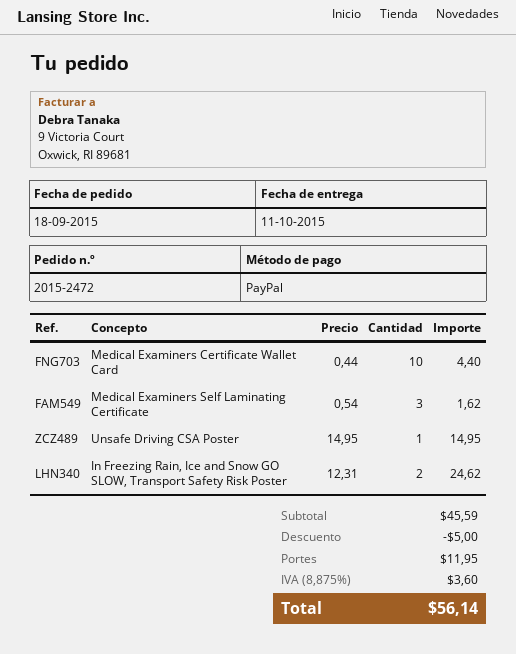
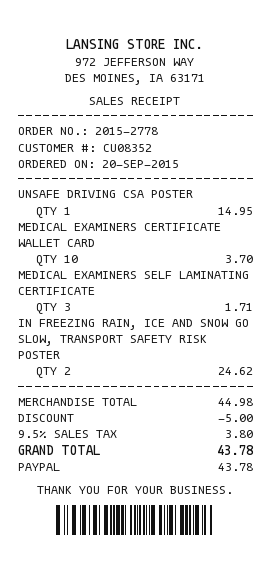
order number: 2015-2472 -> 2015-2778
order date: 2015-09-18 -> 2015-09-20
Medical Examiners Certificate Wallet Card: 10 for 4.40 -> 10 for 3.70
Medical Examiners Self Laminating Certificate: 3 for 1.62 -> 3 for 1.71
subtotal: 45.59 -> 44.98
shipping: 11.95 -> none
tax: 8.875% = 3.60 -> 9.5% = 3.80
total: 56.14 -> 43.78

